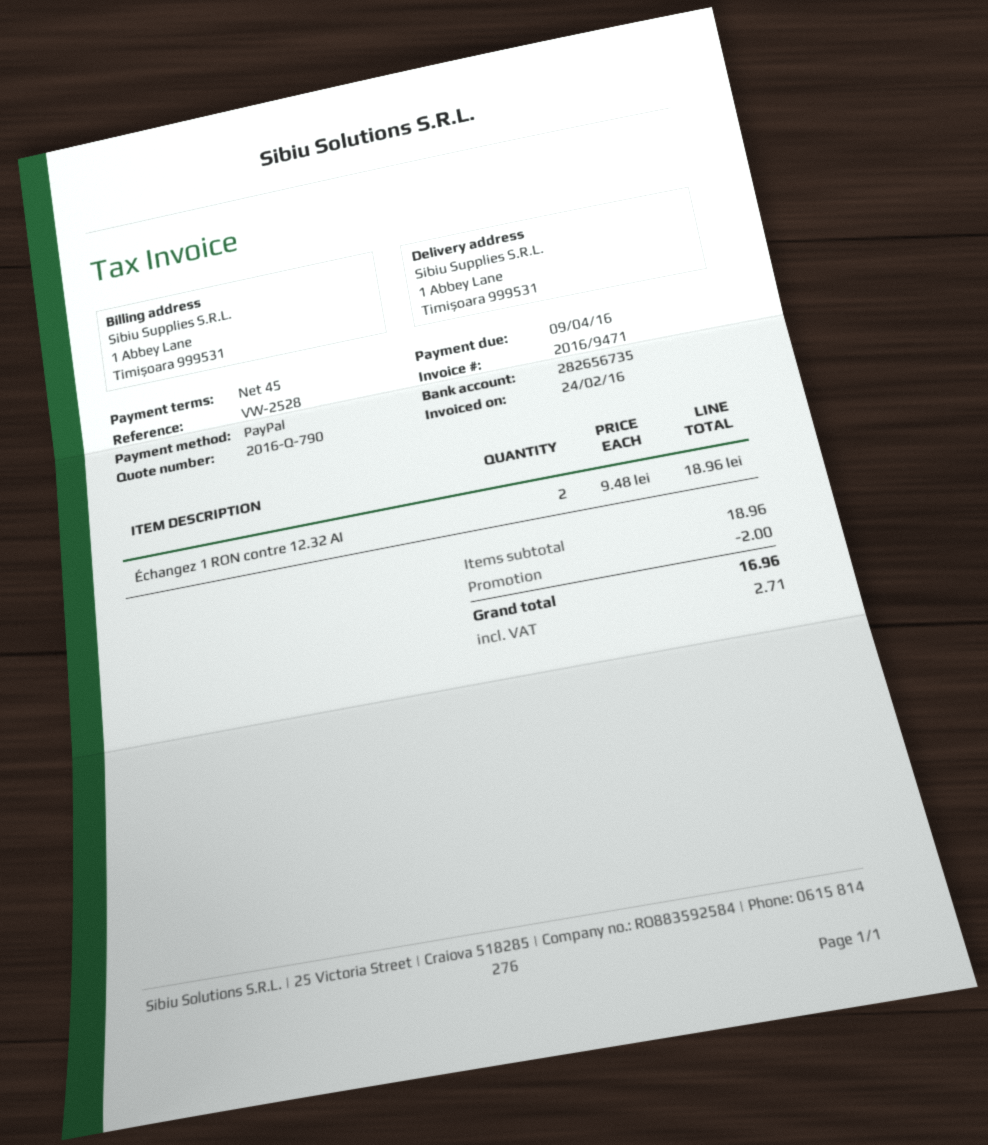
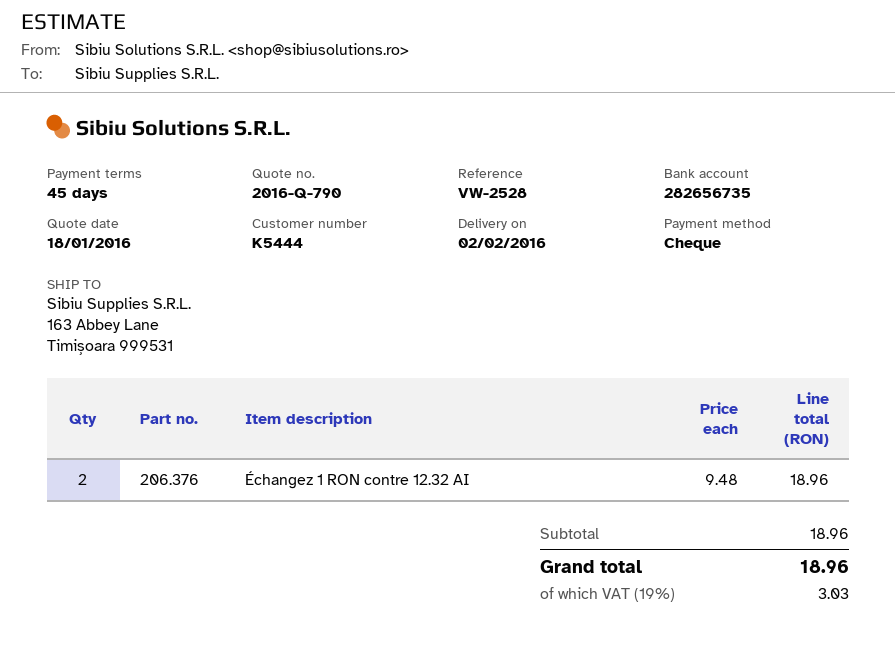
payment method: PayPal -> cheque
ship to: 1 Abbey Lane, Timișoara 999531 -> 163 Abbey Lane, Timișoara 999531
discount: 2.00 -> none
tax: 2.71 -> 3.03
total: 16.96 -> 18.96

